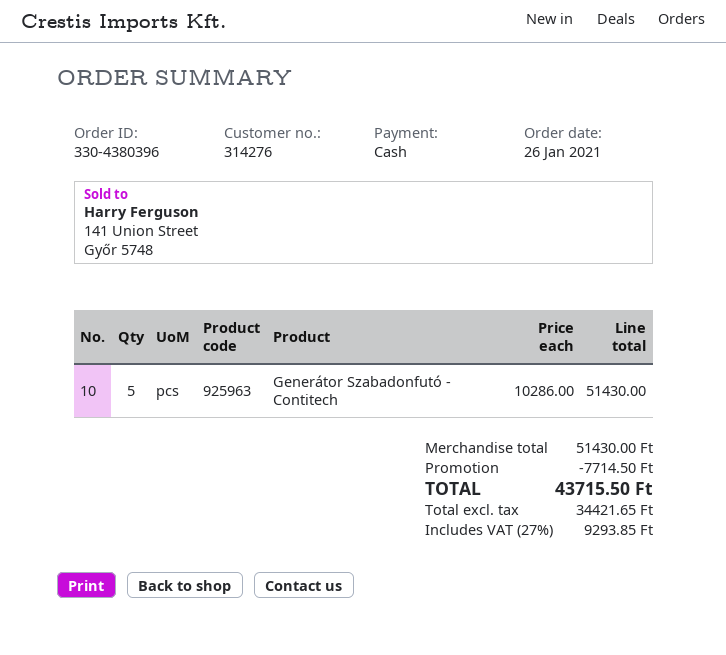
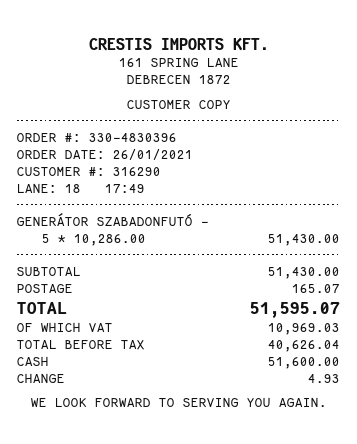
order number: 330-4380396 -> 330-4830396
customer number: 314276 -> 316290
discount: 7714.50 -> none
shipping: none -> 165.07
net: 34421.65 -> 40626.04
tax: 9293.85 -> 10969.03
total: 43715.50 -> 51595.07

